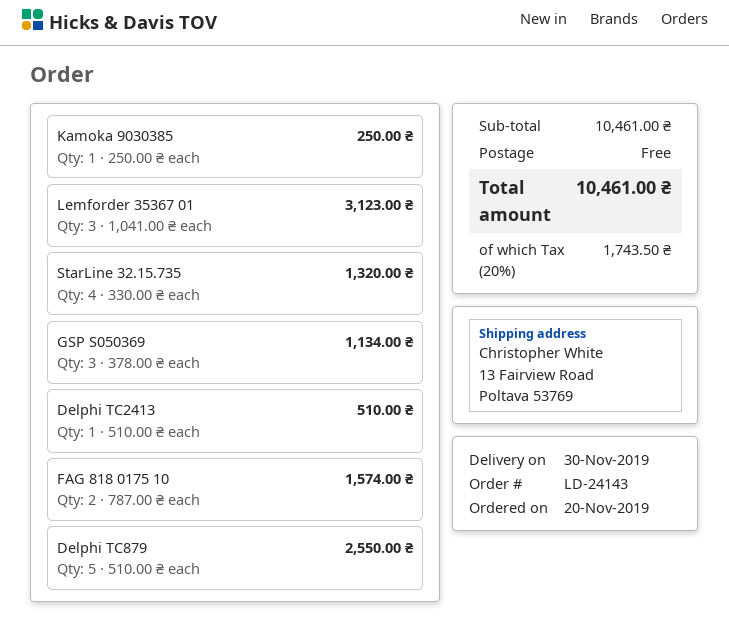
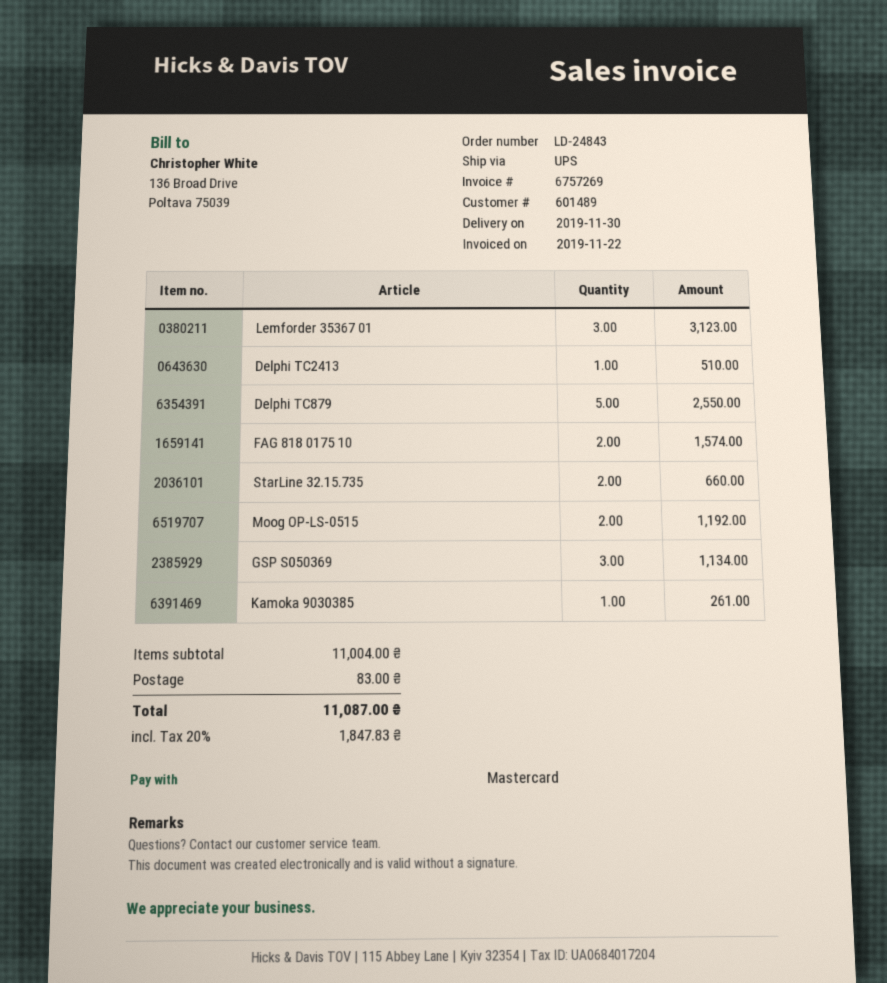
order number: LD-24143 -> LD-24843
Kamoka 9030385: 1 for 250.00 -> 1 for 261.00
StarLine 32.15.735: 4 for 1320.00 -> 2 for 660.00
Moog OP-LS-0515: none -> 2 for 1192.00
subtotal: 10461.00 -> 11004.00
shipping: 0.00 -> 83.00
tax: 20% = 1743.50 -> 20% = 1847.83
total: 10461.00 -> 11087.00

